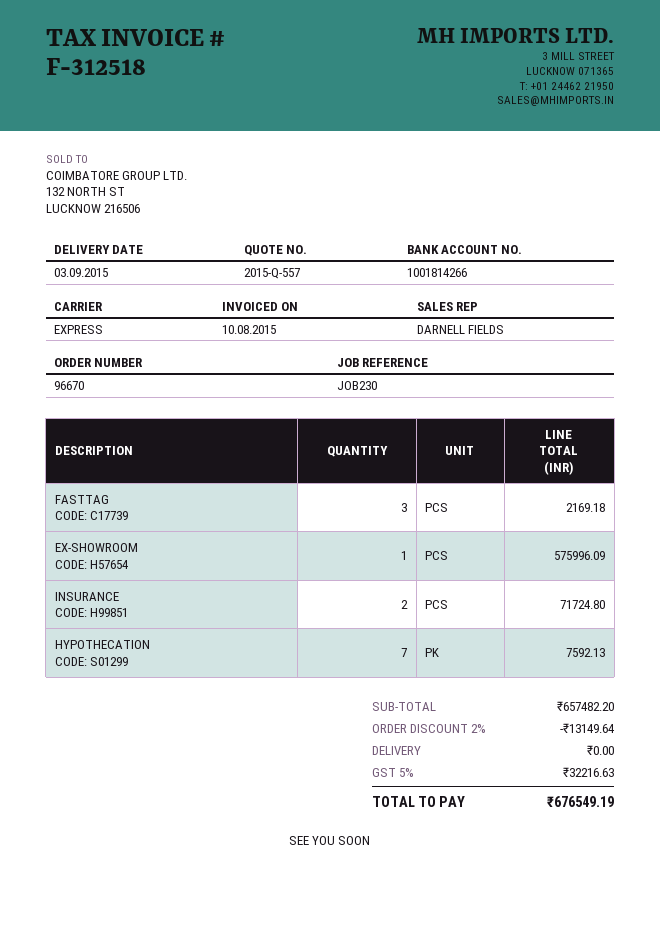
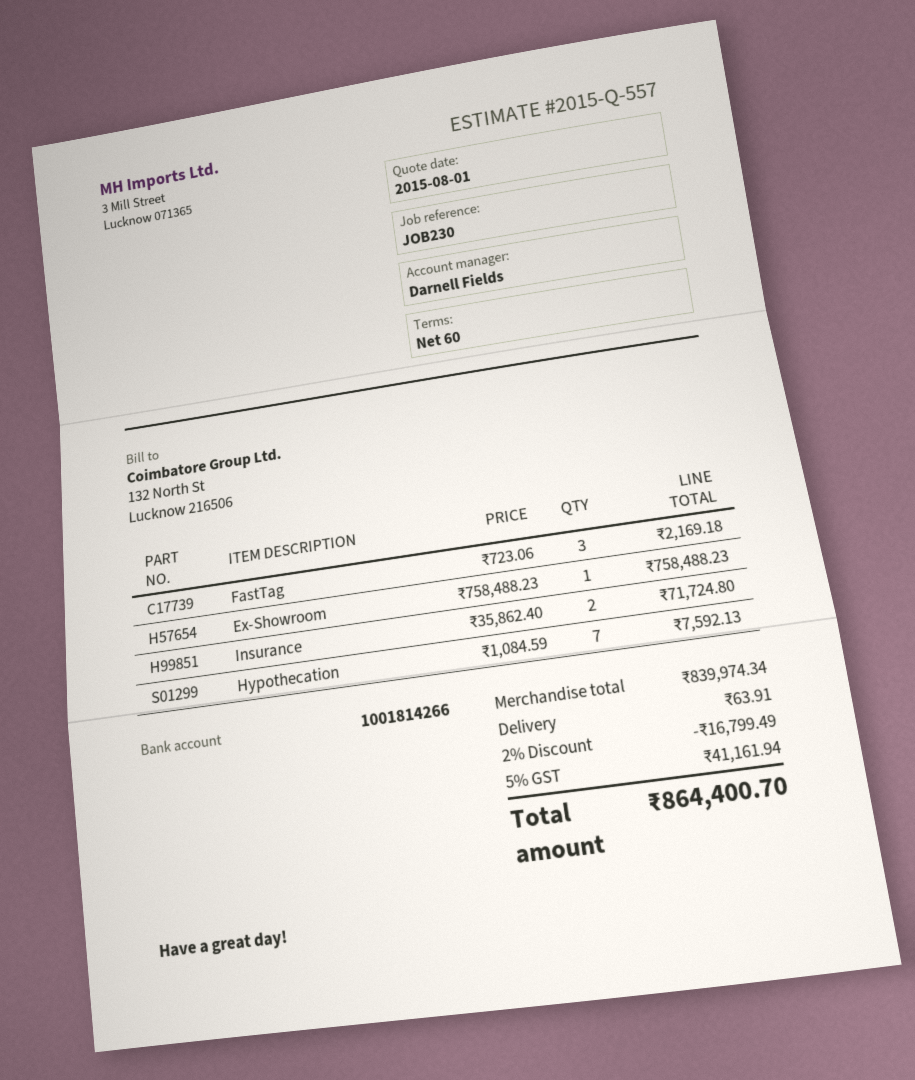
EX-SHOWROOM: 1 for 575996.09 -> 1 for 758488.23
subtotal: 657482.20 -> 839974.34
discount: 2% = 13149.64 -> 2% = 16799.49
shipping: 0.00 -> 63.91
tax: 5% = 32216.63 -> 5% = 41161.94
total: 676549.19 -> 864400.70

